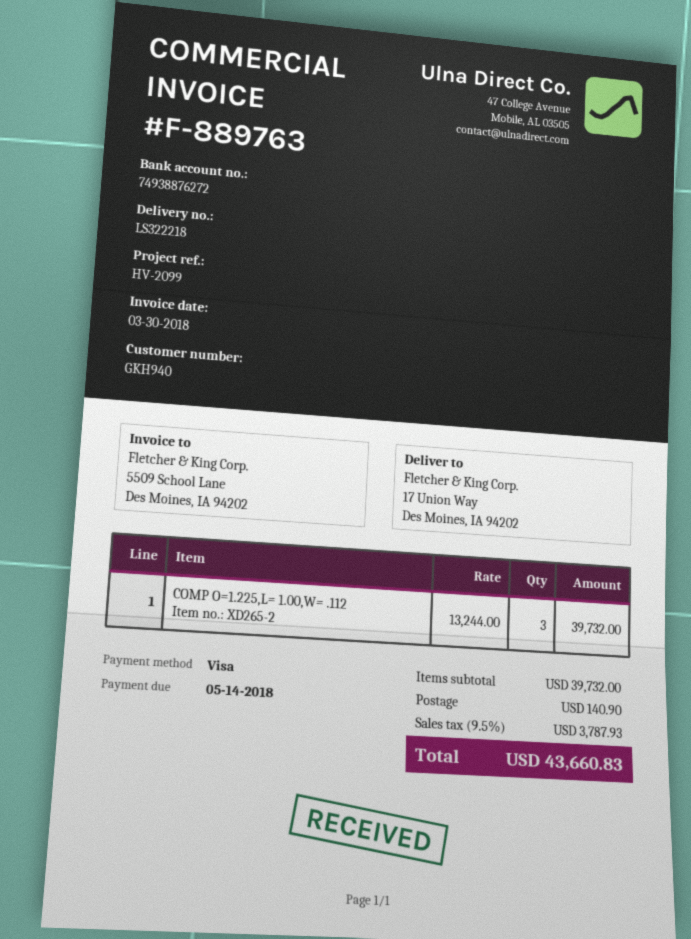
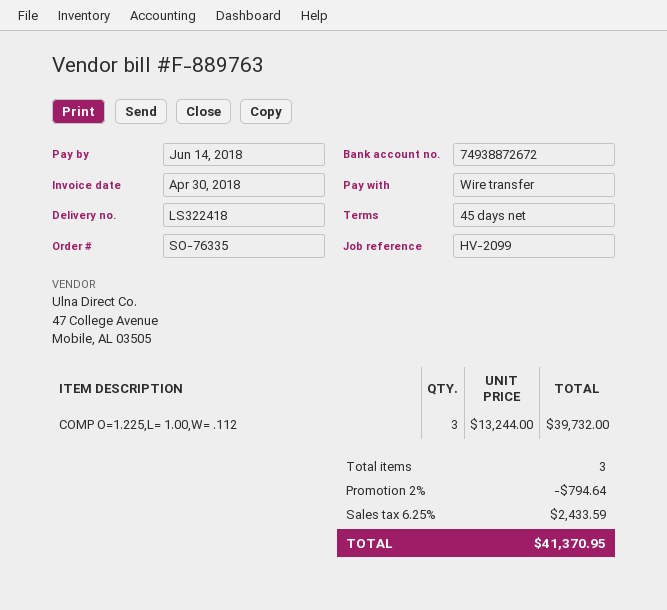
delivery note number: LS322218 -> LS322418
invoice date: 2018-03-30 -> 2018-04-30
due date: 2018-05-14 -> 2018-06-14
payment method: Visa -> bank transfer
bank account: 74938876272 -> 74938872672
discount: none -> 2% = 794.64
shipping: 140.90 -> none
tax: 9.5% = 3787.93 -> 6.25% = 2433.59
total: 43660.83 -> 41370.95

